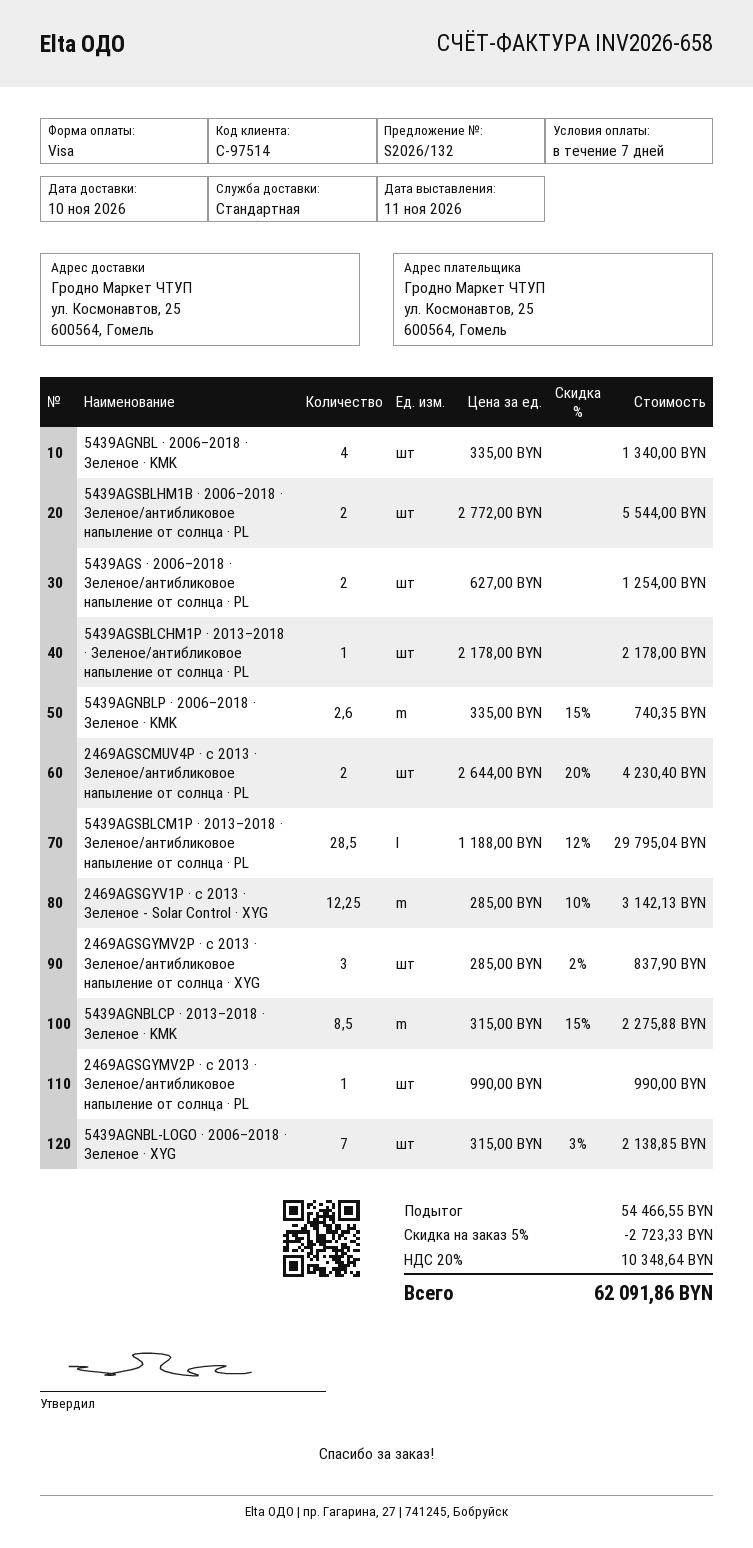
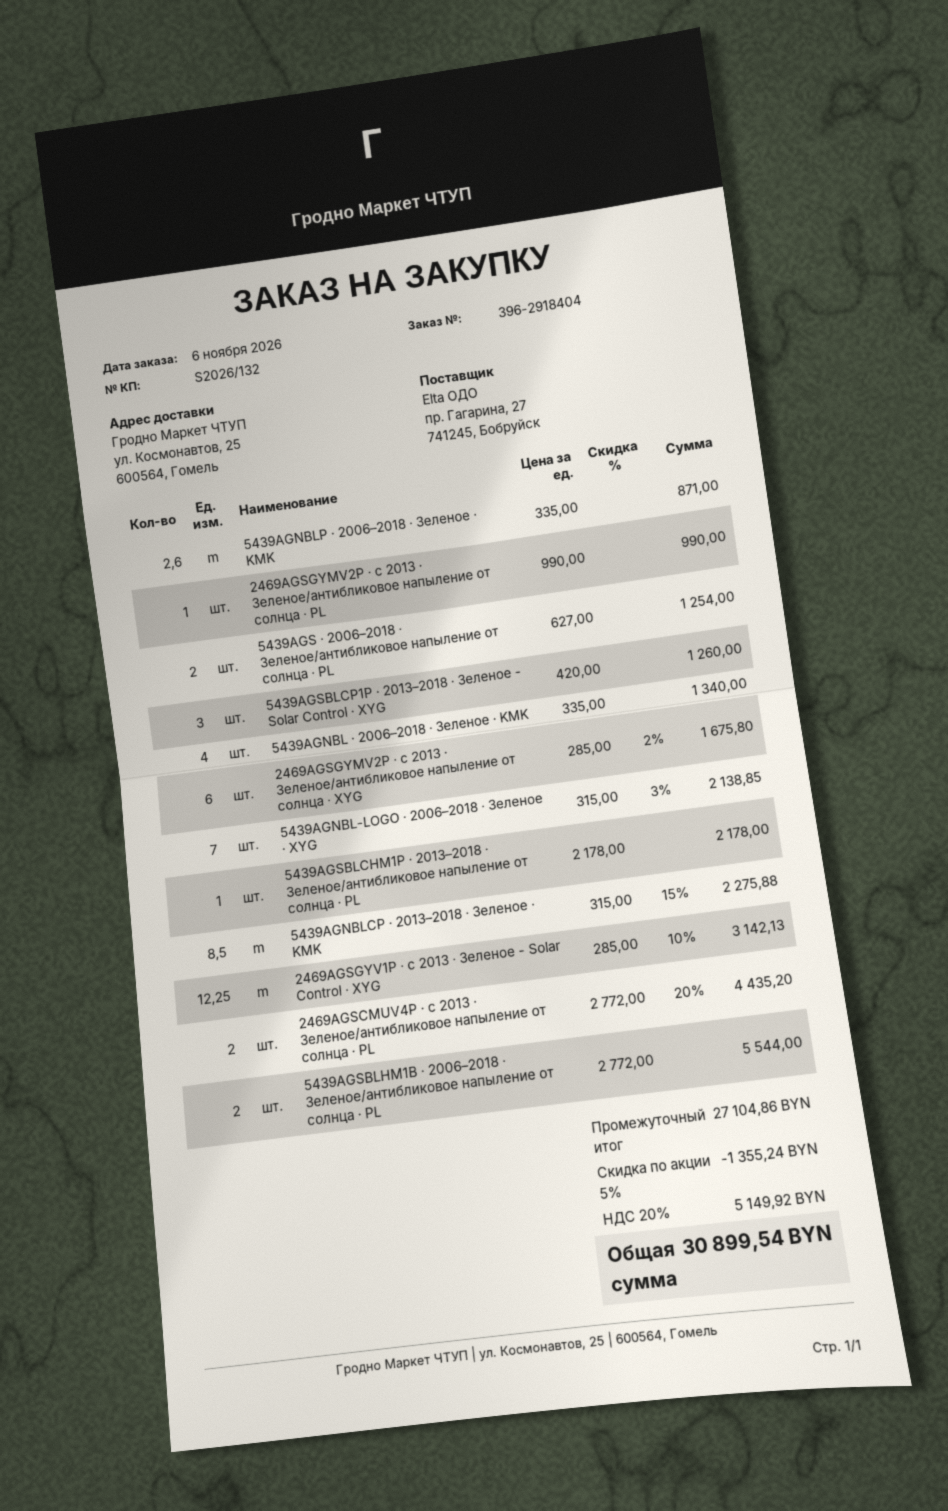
5439AGNBLP · 2006–2018 · Зеленое · KMK: 2.6 x 335.00 - 15% = 740.35 -> 2.6 x 335.00 = 871.00
2469AGSCMUV4P · с 2013 · Зеленое/антибликовое напыление от солнца · PL: 2 x 2644.00 - 20% = 4230.40 -> 2 x 2772.00 - 20% = 4435.20
5439AGSBLCM1P · 2013–2018 · Зеленое/антибликовое напыление от солнца · PL: 28.5 x 1188.00 - 12% = 29795.04 -> none
2469AGSGYMV2P · с 2013 · Зеленое/антибликовое напыление от солнца · XYG: 3 x 285.00 - 2% = 837.90 -> 6 x 285.00 - 2% = 1675.80
5439AGSBLCP1P · 2013–2018 · Зеленое - Solar Control · XYG: none -> 3 x 420.00 = 1260.00
subtotal: 54466.55 -> 27104.86
discount: 5% = 2723.33 -> 5% = 1355.24
tax: 20% = 10348.64 -> 20% = 5149.92
total: 62091.86 -> 30899.54

